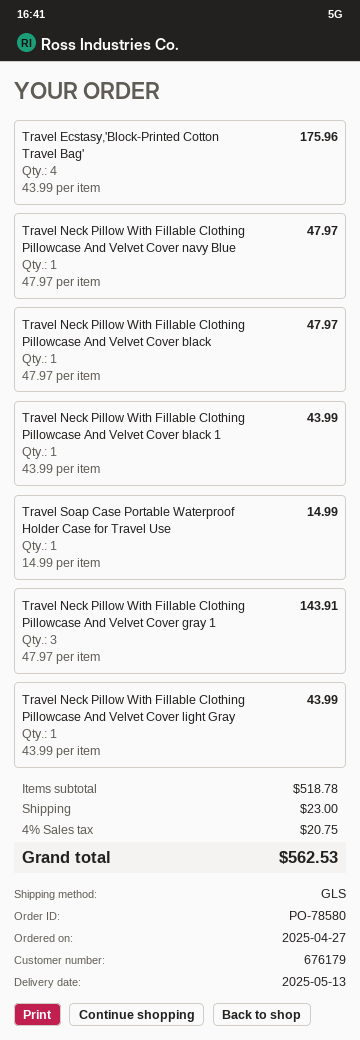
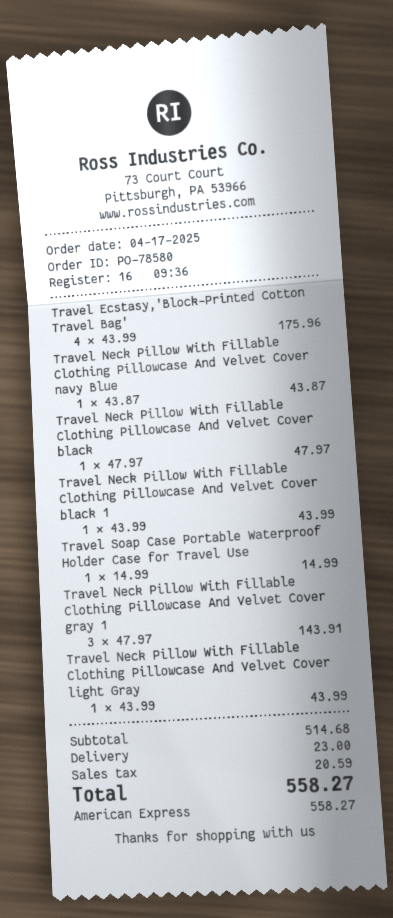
order date: 2025-04-27 -> 2025-04-17
Travel Neck Pillow With Fillable Clothing Pillowcase And Velvet Cover navy Blue: 1 x 47.97 = 47.97 -> 1 x 43.87 = 43.87
subtotal: 518.78 -> 514.68
tax: 20.75 -> 20.59
total: 562.53 -> 558.27

